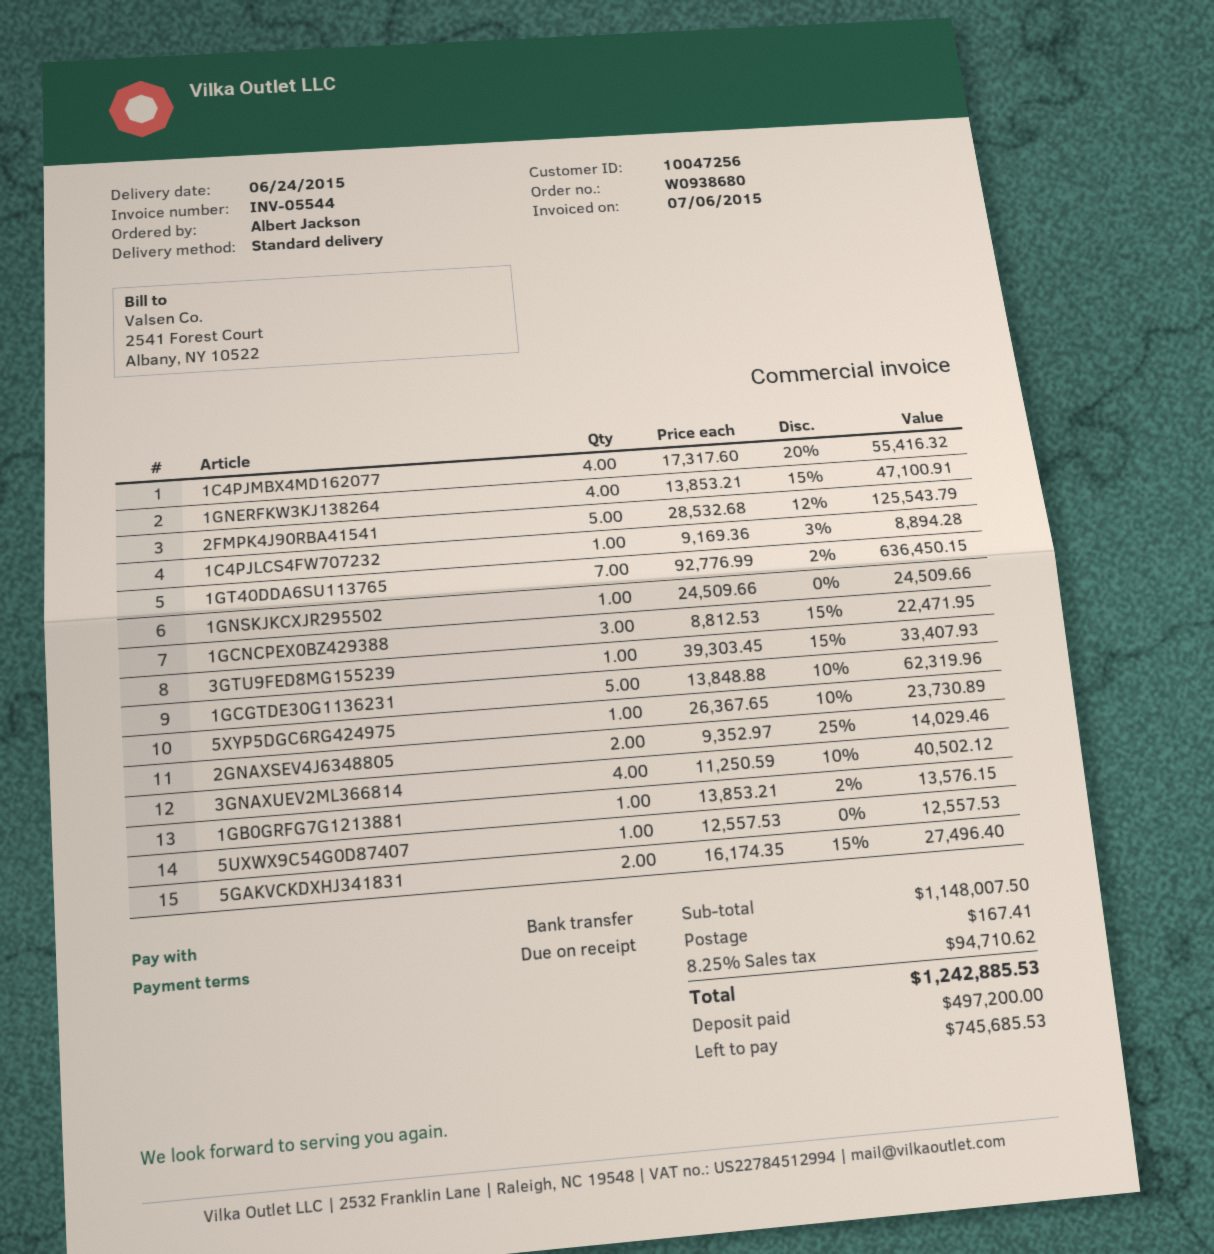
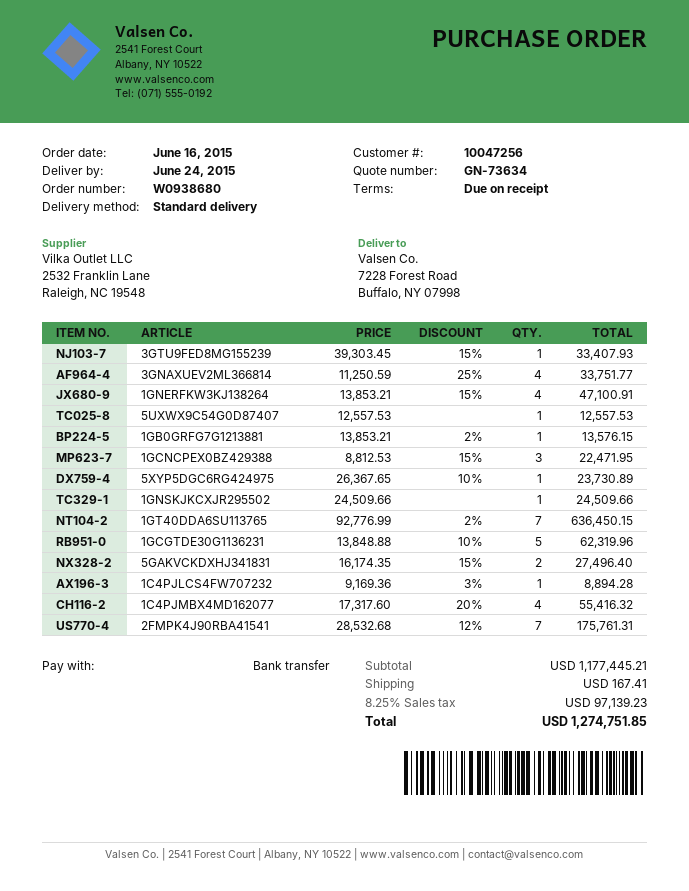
2FMPK4J90RBA41541: 5 x 28532.68 - 12% = 125543.79 -> 7 x 28532.68 - 12% = 175761.31
2GNAXSEV4J6348805: 2 x 9352.97 - 25% = 14029.46 -> none
3GNAXUEV2ML366814: 4 x 11250.59 - 10% = 40502.12 -> 4 x 11250.59 - 25% = 33751.77
subtotal: 1148007.50 -> 1177445.21
tax: 8.25% = 94710.62 -> 8.25% = 97139.23
total: 1242885.53 -> 1274751.85

